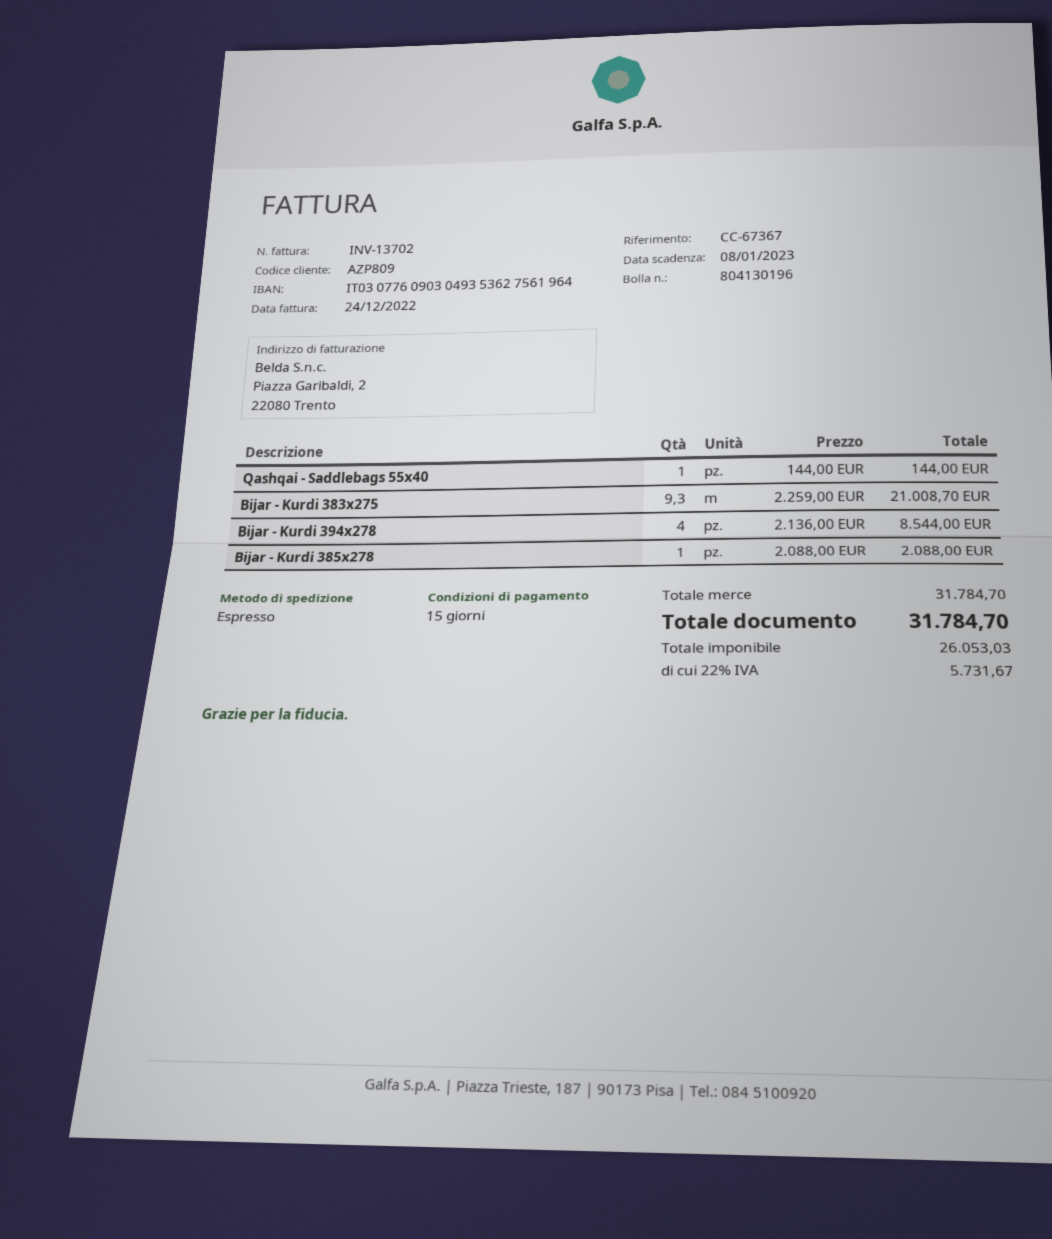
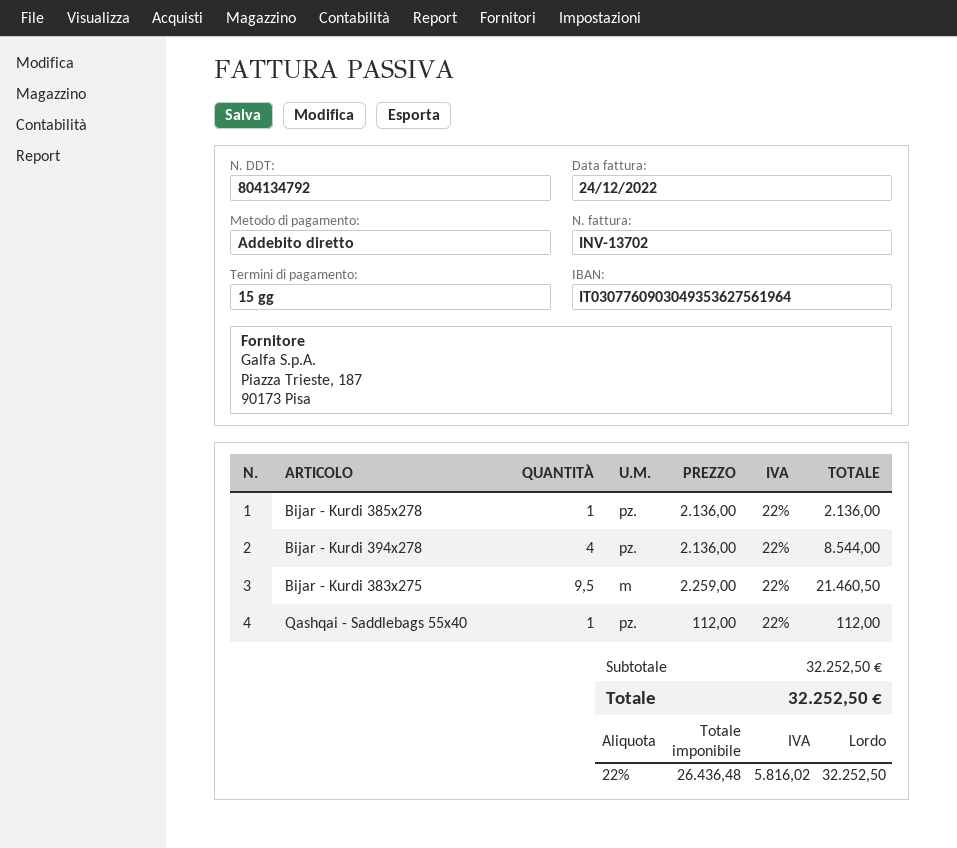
delivery note number: 804130196 -> 804134792
Qashqai - Saddlebags 55x40: 1 x 144.00 = 144.00 -> 1 x 112.00 = 112.00
Bijar - Kurdi 383x275: 9.3 x 2259.00 = 21008.70 -> 9.5 x 2259.00 = 21460.50
Bijar - Kurdi 385x278: 1 x 2088.00 = 2088.00 -> 1 x 2136.00 = 2136.00
subtotal: 31784.70 -> 32252.50
net: 26053.03 -> 26436.48
tax: 22% = 5731.67 -> 22% = 5816.02
total: 31784.70 -> 32252.50

